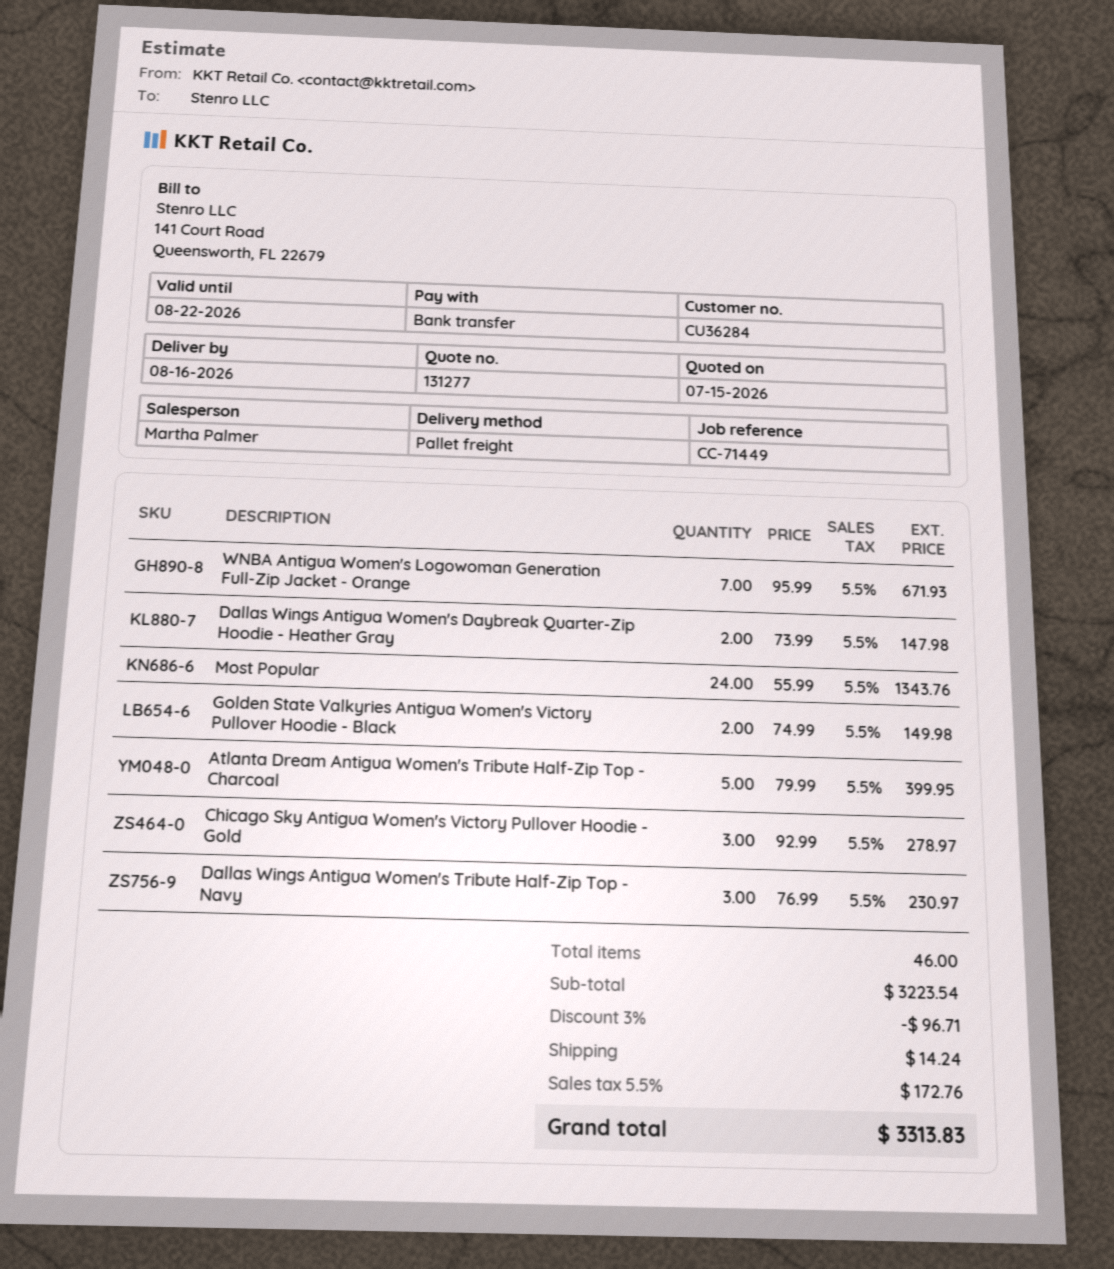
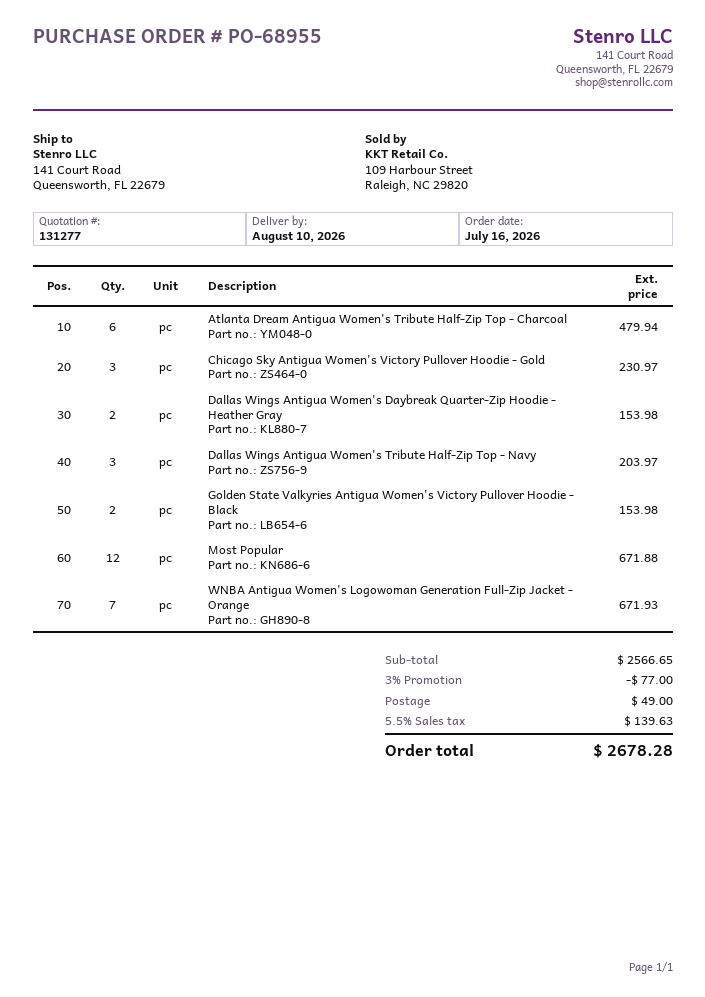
delivery date: 2026-08-16 -> 2026-08-10
Dallas Wings Antigua Women's Daybreak Quarter-Zip Hoodie - Heather Gray: 2 for 147.98 -> 2 for 153.98
Most Popular: 24 for 1343.76 -> 12 for 671.88
Golden State Valkyries Antigua Women's Victory Pullover Hoodie - Black: 2 for 149.98 -> 2 for 153.98
Atlanta Dream Antigua Women's Tribute Half-Zip Top - Charcoal: 5 for 399.95 -> 6 for 479.94
Chicago Sky Antigua Women's Victory Pullover Hoodie - Gold: 3 for 278.97 -> 3 for 230.97
Dallas Wings Antigua Women's Tribute Half-Zip Top - Navy: 3 for 230.97 -> 3 for 203.97
subtotal: 3223.54 -> 2566.65
discount: 3% = 96.71 -> 3% = 77.00
shipping: 14.24 -> 49.00
tax: 5.5% = 172.76 -> 5.5% = 139.63
total: 3313.83 -> 2678.28

